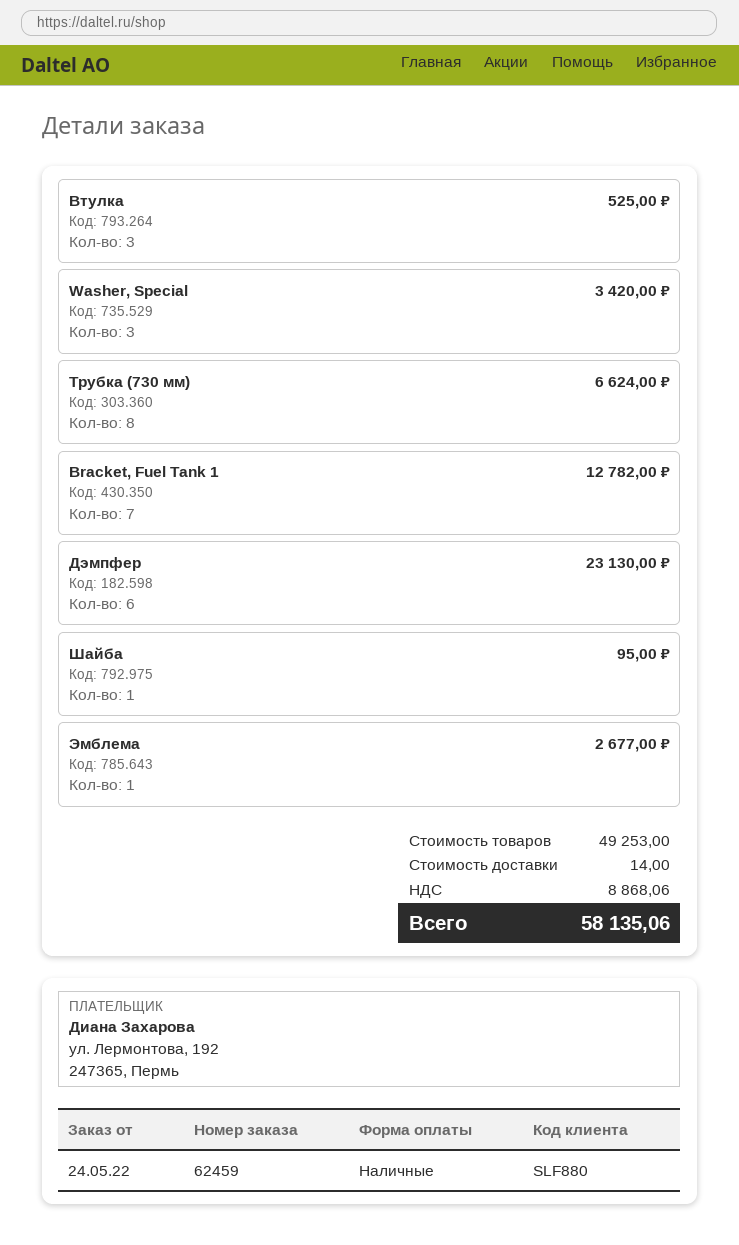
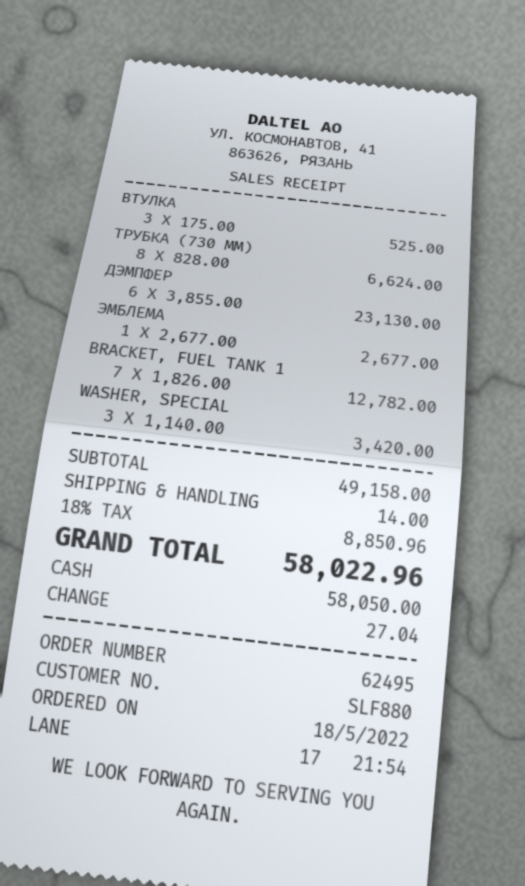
order number: 62459 -> 62495
order date: 2022-05-24 -> 2022-05-18
Шайба: 1 for 95.00 -> none
subtotal: 49253.00 -> 49158.00
tax: 8868.06 -> 8850.96
total: 58135.06 -> 58022.96

